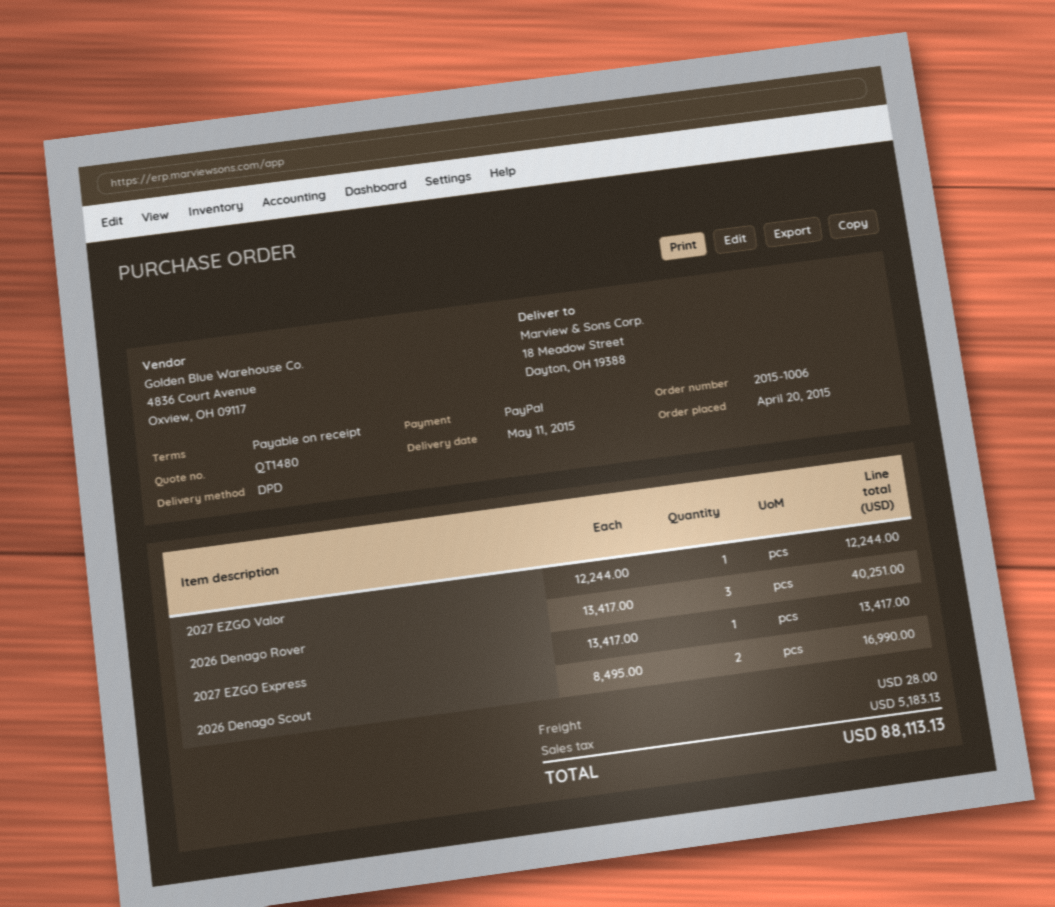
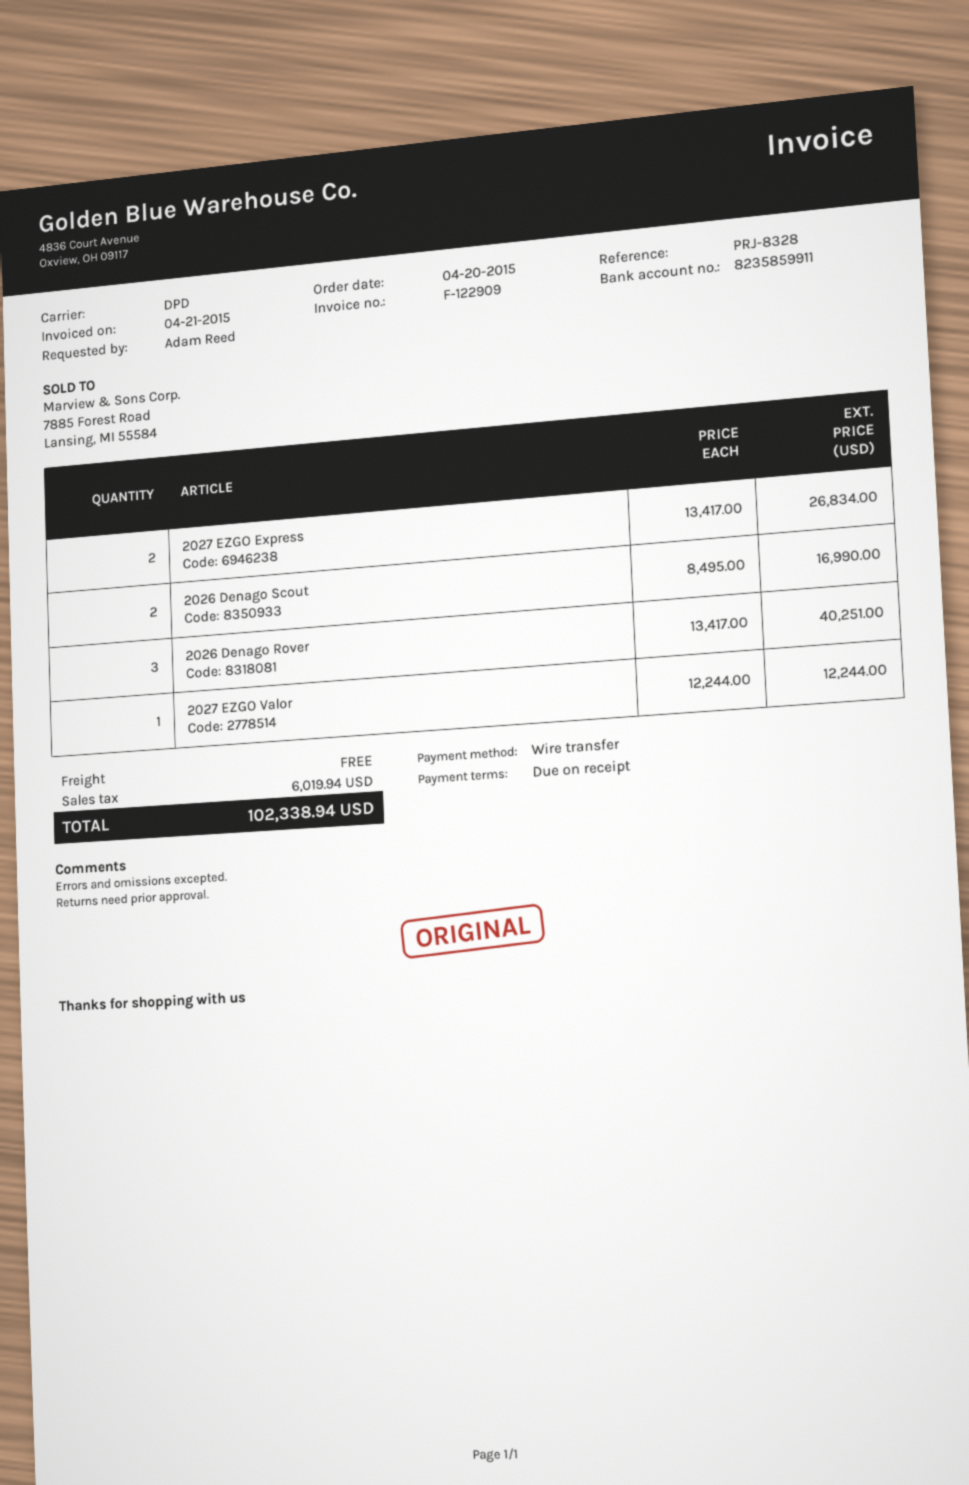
payment method: PayPal -> bank transfer
2027 EZGO Express: 1 x 13417.00 = 13417.00 -> 2 x 13417.00 = 26834.00
shipping: 28.00 -> 0.00
tax: 5183.13 -> 6019.94
total: 88113.13 -> 102338.94

